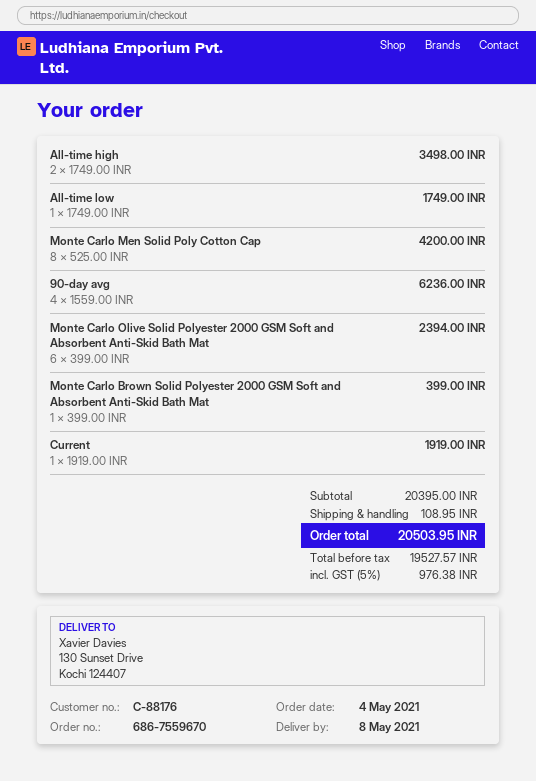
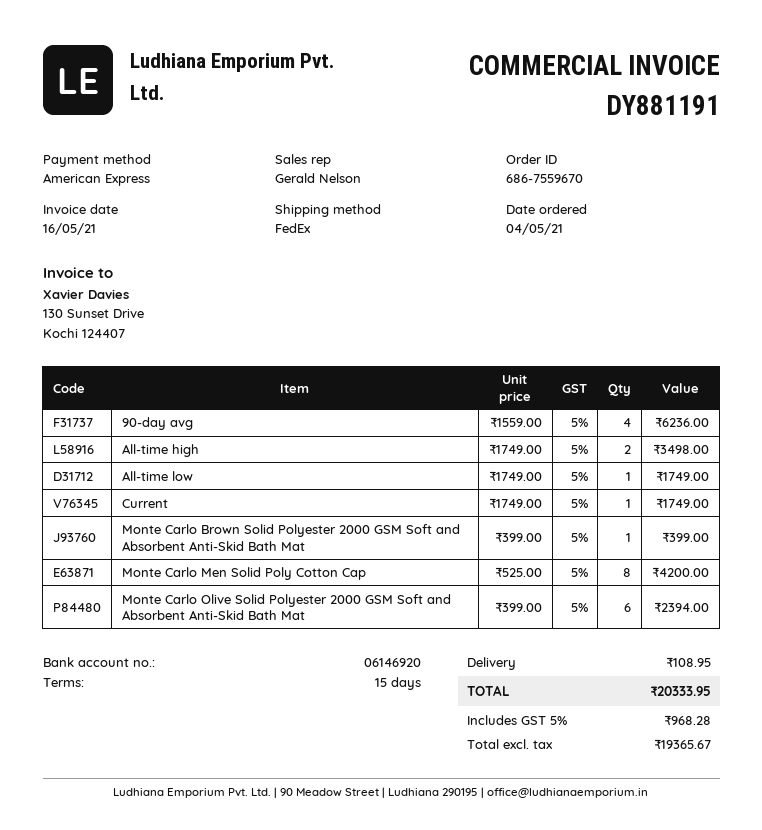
Current: 1 x 1919.00 = 1919.00 -> 1 x 1749.00 = 1749.00
net: 19527.57 -> 19365.67
tax: 5% = 976.38 -> 5% = 968.28
total: 20503.95 -> 20333.95

